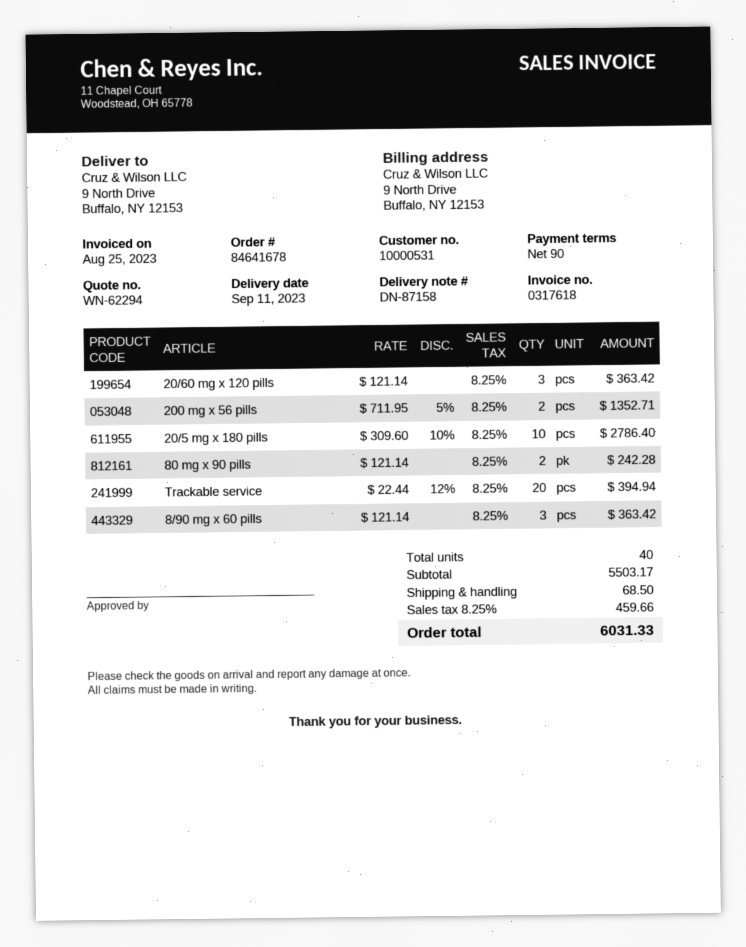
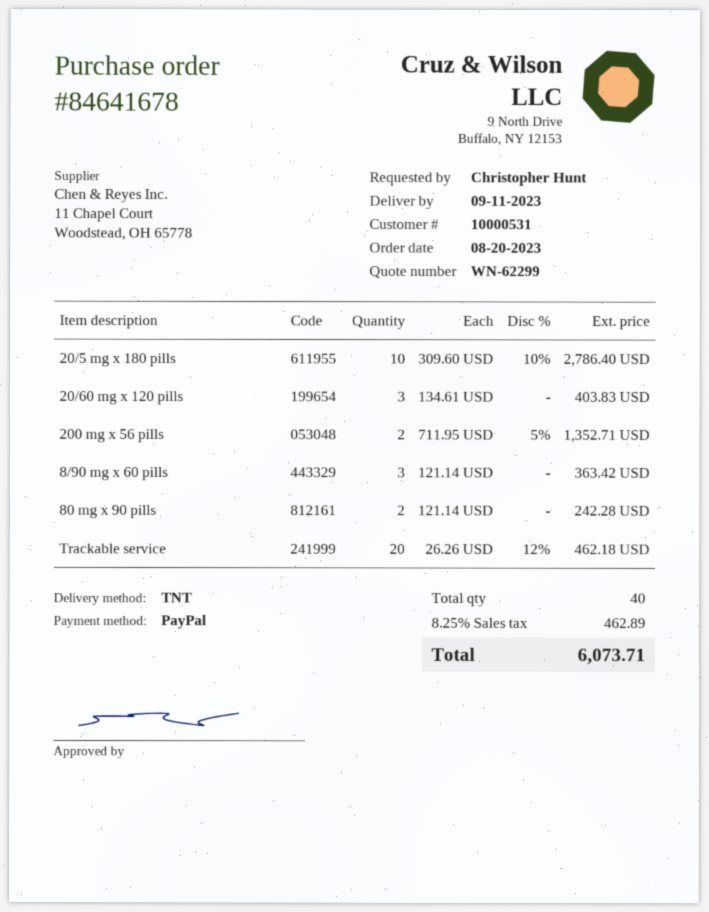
quote number: WN-62294 -> WN-62299
20/60 mg x 120 pills: 3 x 121.14 = 363.42 -> 3 x 134.61 = 403.83
Trackable service: 20 x 22.44 - 12% = 394.94 -> 20 x 26.26 - 12% = 462.18
shipping: 68.50 -> none
tax: 8.25% = 459.66 -> 8.25% = 462.89
total: 6031.33 -> 6073.71

